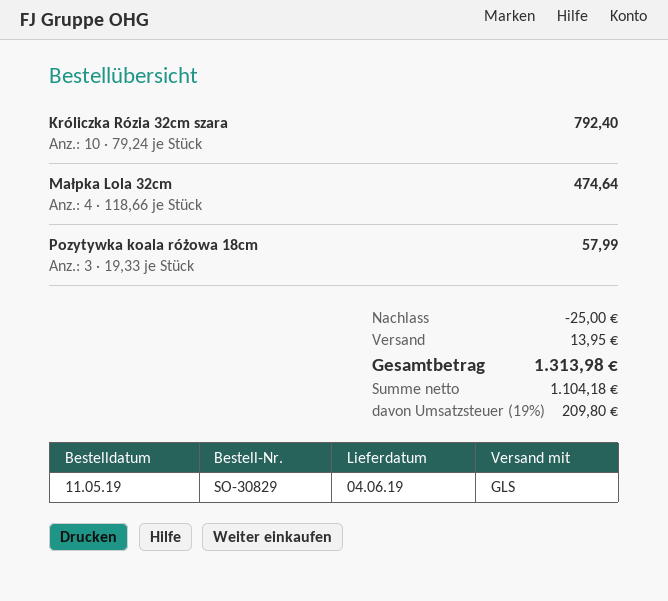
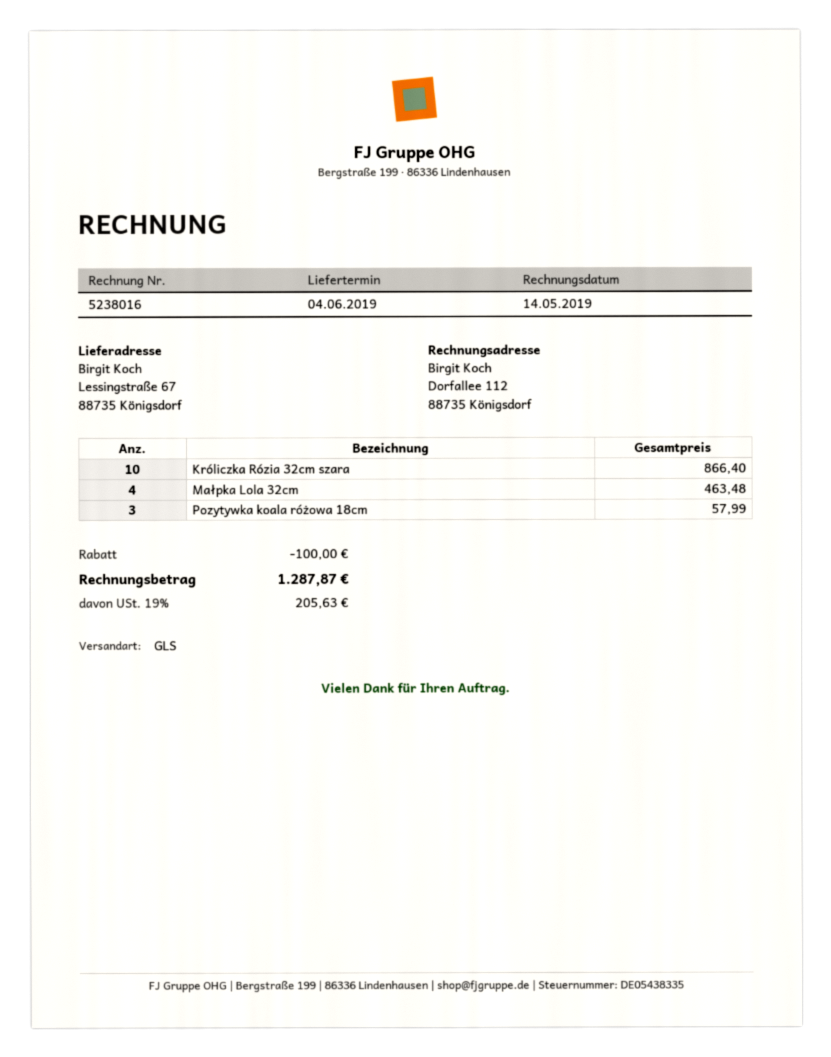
Króliczka Rózia 32cm szara: 10 for 792.40 -> 10 for 866.40
Małpka Lola 32cm: 4 for 474.64 -> 4 for 463.48
discount: 25.00 -> 100.00
shipping: 13.95 -> none
tax: 19% = 209.80 -> 19% = 205.63
total: 1313.98 -> 1287.87

